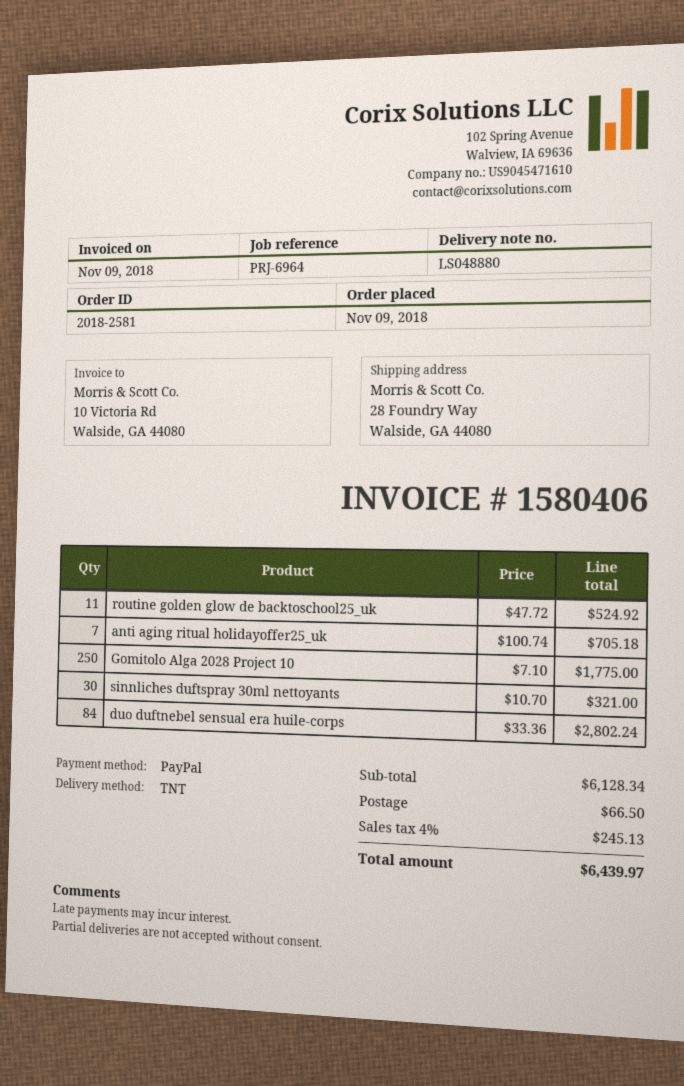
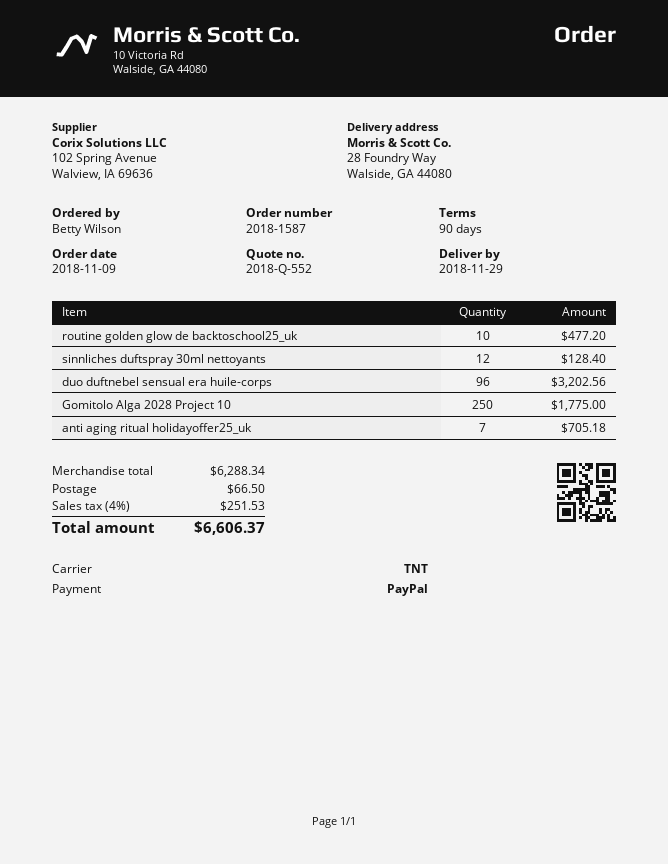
order number: 2018-2581 -> 2018-1587
routine golden glow de backtoschool25_uk: 11 for 524.92 -> 10 for 477.20
sinnliches duftspray 30ml nettoyants: 30 for 321.00 -> 12 for 128.40
duo duftnebel sensual era huile-corps: 84 for 2802.24 -> 96 for 3202.56
subtotal: 6128.34 -> 6288.34
tax: 4% = 245.13 -> 4% = 251.53
total: 6439.97 -> 6606.37

